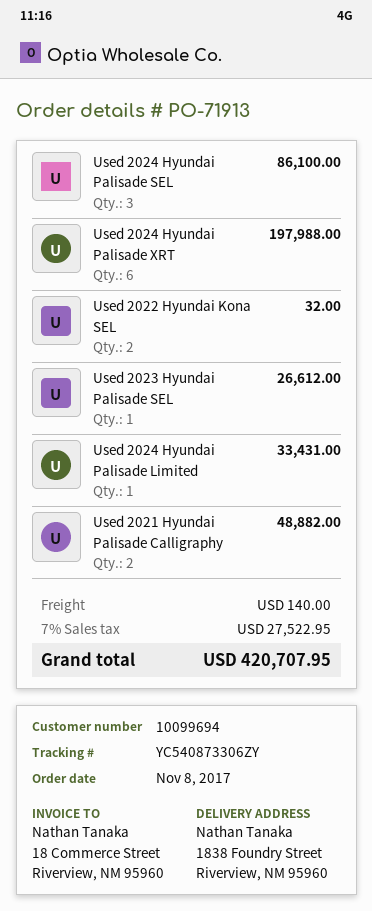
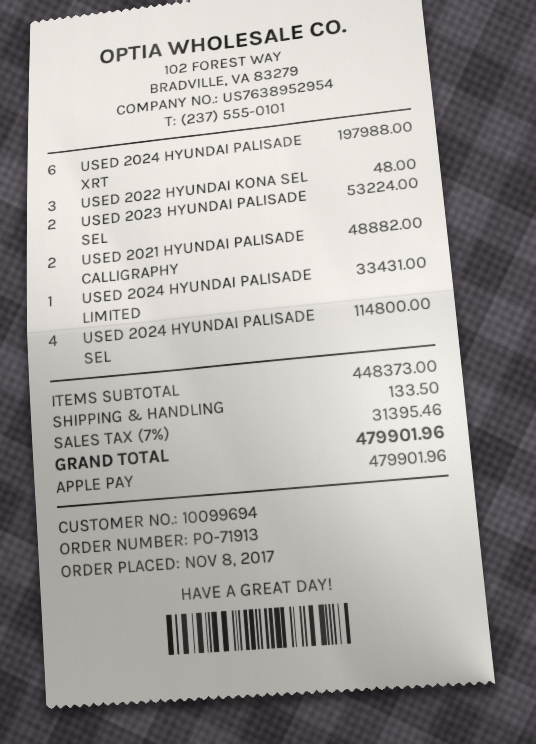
Used 2024 Hyundai Palisade SEL: 3 for 86100.00 -> 4 for 114800.00
Used 2022 Hyundai Kona SEL: 2 for 32.00 -> 3 for 48.00
Used 2023 Hyundai Palisade SEL: 1 for 26612.00 -> 2 for 53224.00
shipping: 140.00 -> 133.50
tax: 7% = 27522.95 -> 7% = 31395.46
total: 420707.95 -> 479901.96

